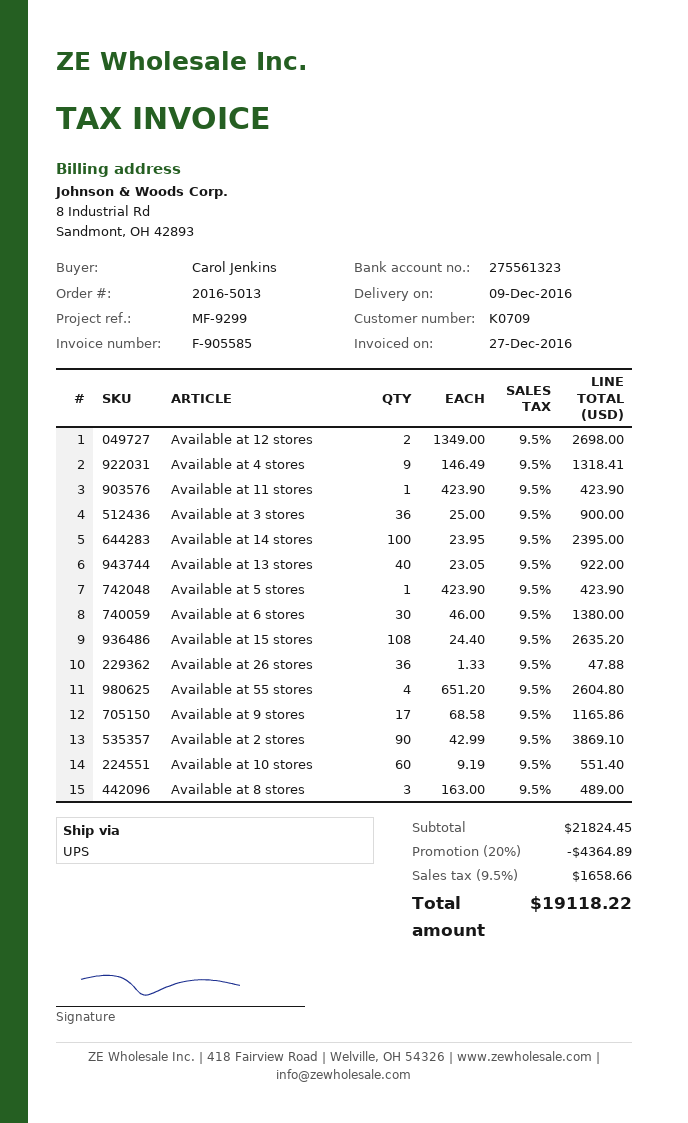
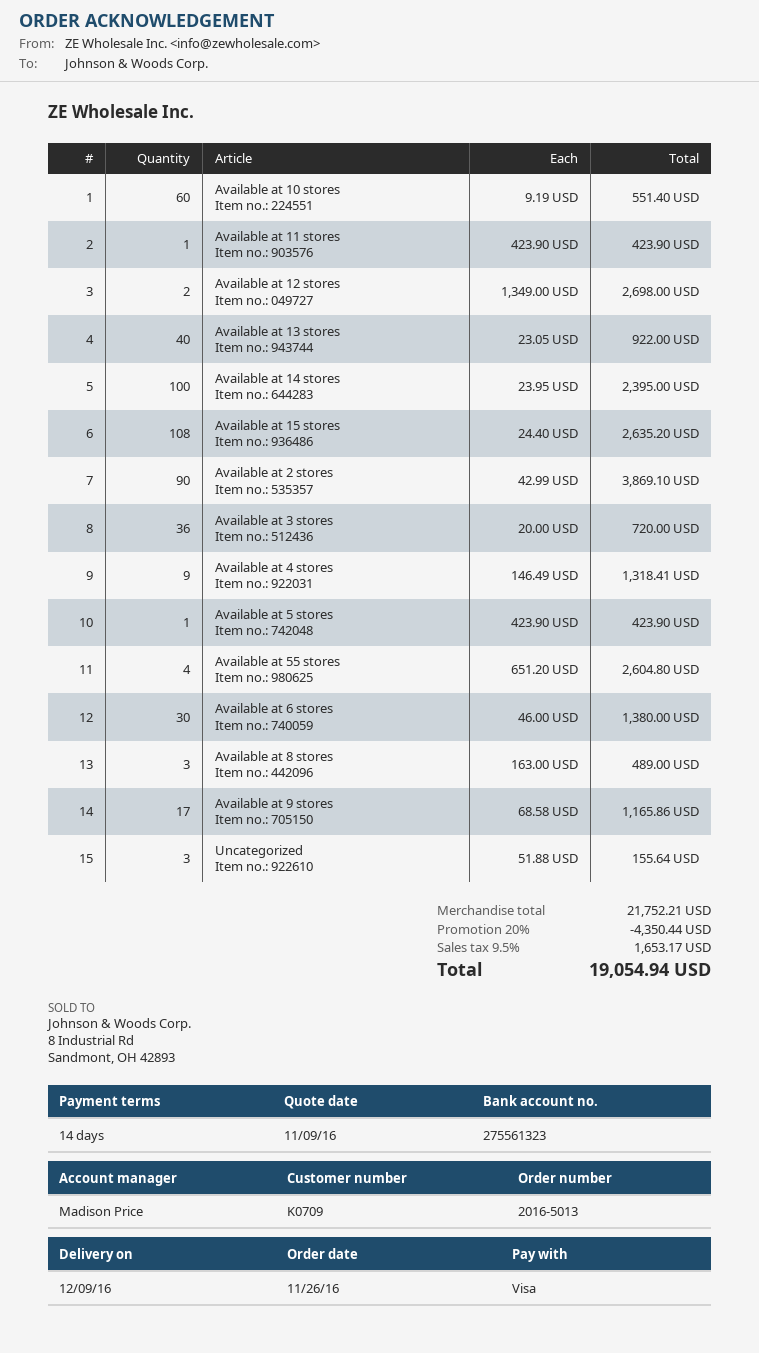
Available at 3 stores: 36 x 25.00 = 900.00 -> 36 x 20.00 = 720.00
Available at 26 stores: 36 x 1.33 = 47.88 -> none
Uncategorized: none -> 3 x 51.88 = 155.64
subtotal: 21824.45 -> 21752.21
discount: 20% = 4364.89 -> 20% = 4350.44
tax: 9.5% = 1658.66 -> 9.5% = 1653.17
total: 19118.22 -> 19054.94

